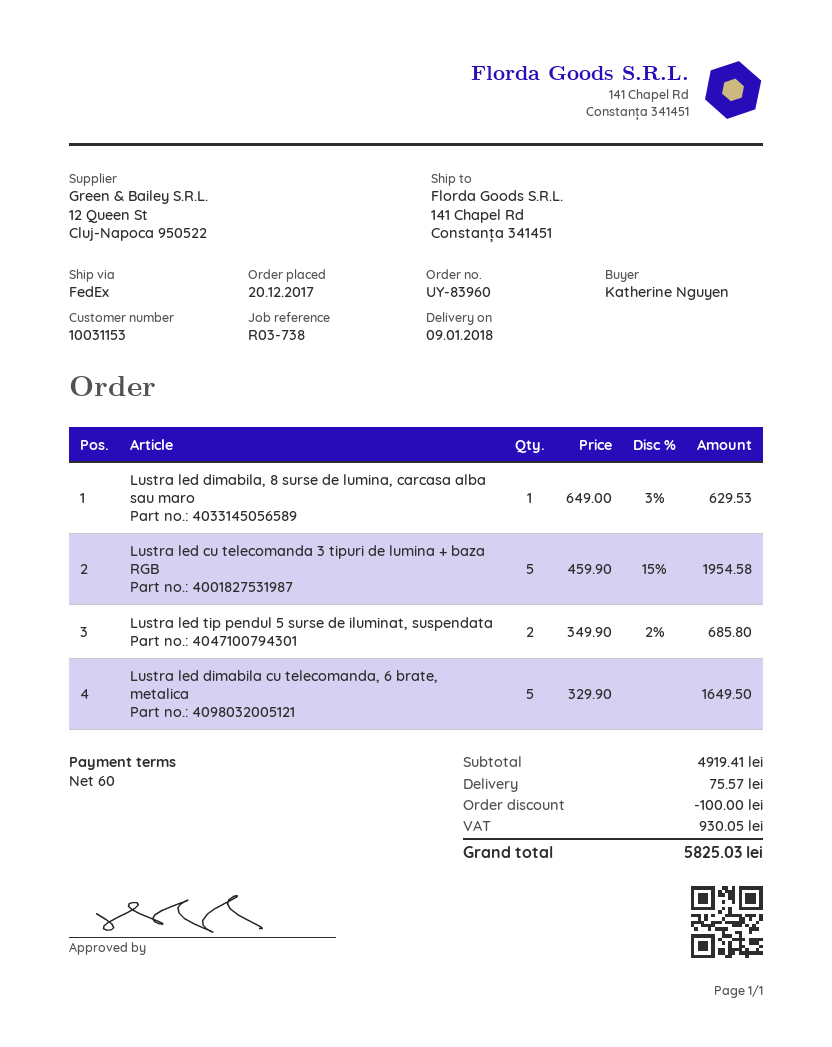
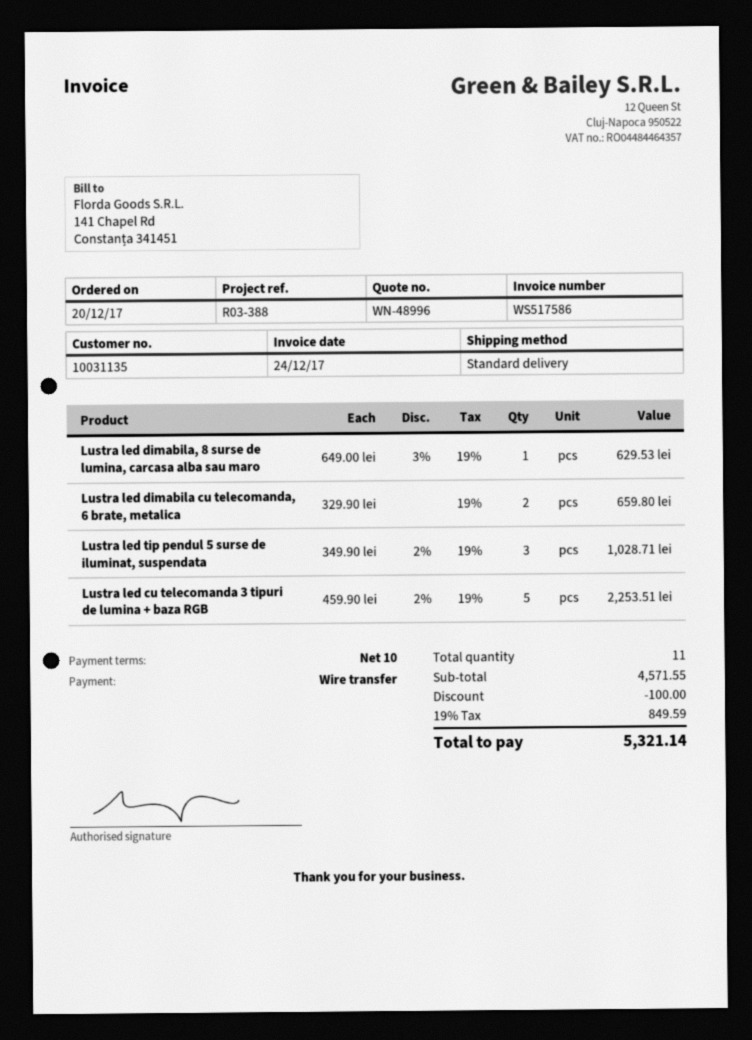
payment terms: 60 days -> 10 days
customer number: 10031153 -> 10031135
reference: R03-738 -> R03-388
shipping method: FedEx -> standard
Lustra led cu telecomanda 3 tipuri de lumina + baza RGB: 5 x 459.90 - 15% = 1954.58 -> 5 x 459.90 - 2% = 2253.51
Lustra led tip pendul 5 surse de iluminat, suspendata: 2 x 349.90 - 2% = 685.80 -> 3 x 349.90 - 2% = 1028.71
Lustra led dimabila cu telecomanda, 6 brate, metalica: 5 x 329.90 = 1649.50 -> 2 x 329.90 = 659.80
subtotal: 4919.41 -> 4571.55
shipping: 75.57 -> none
tax: 930.05 -> 849.59
total: 5825.03 -> 5321.14

